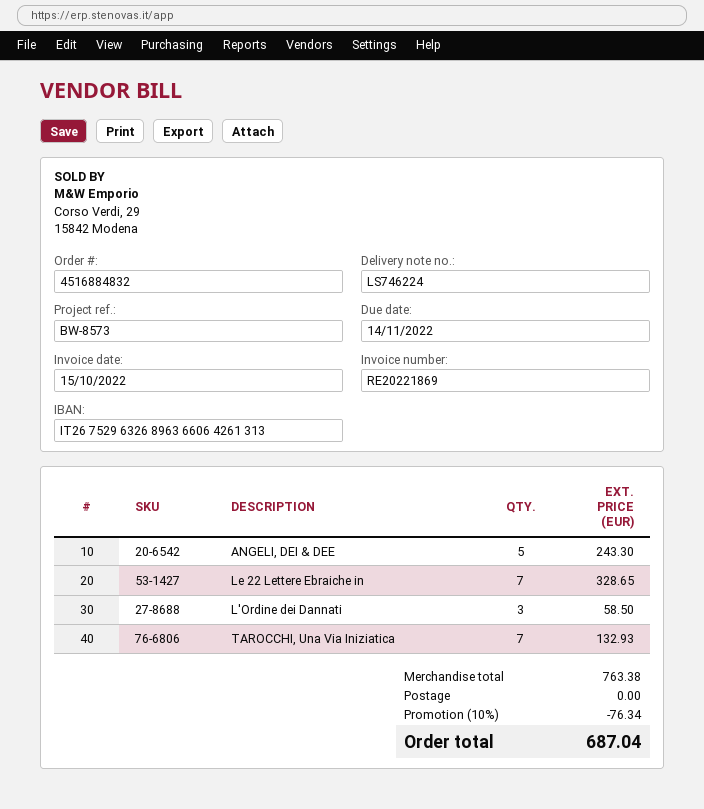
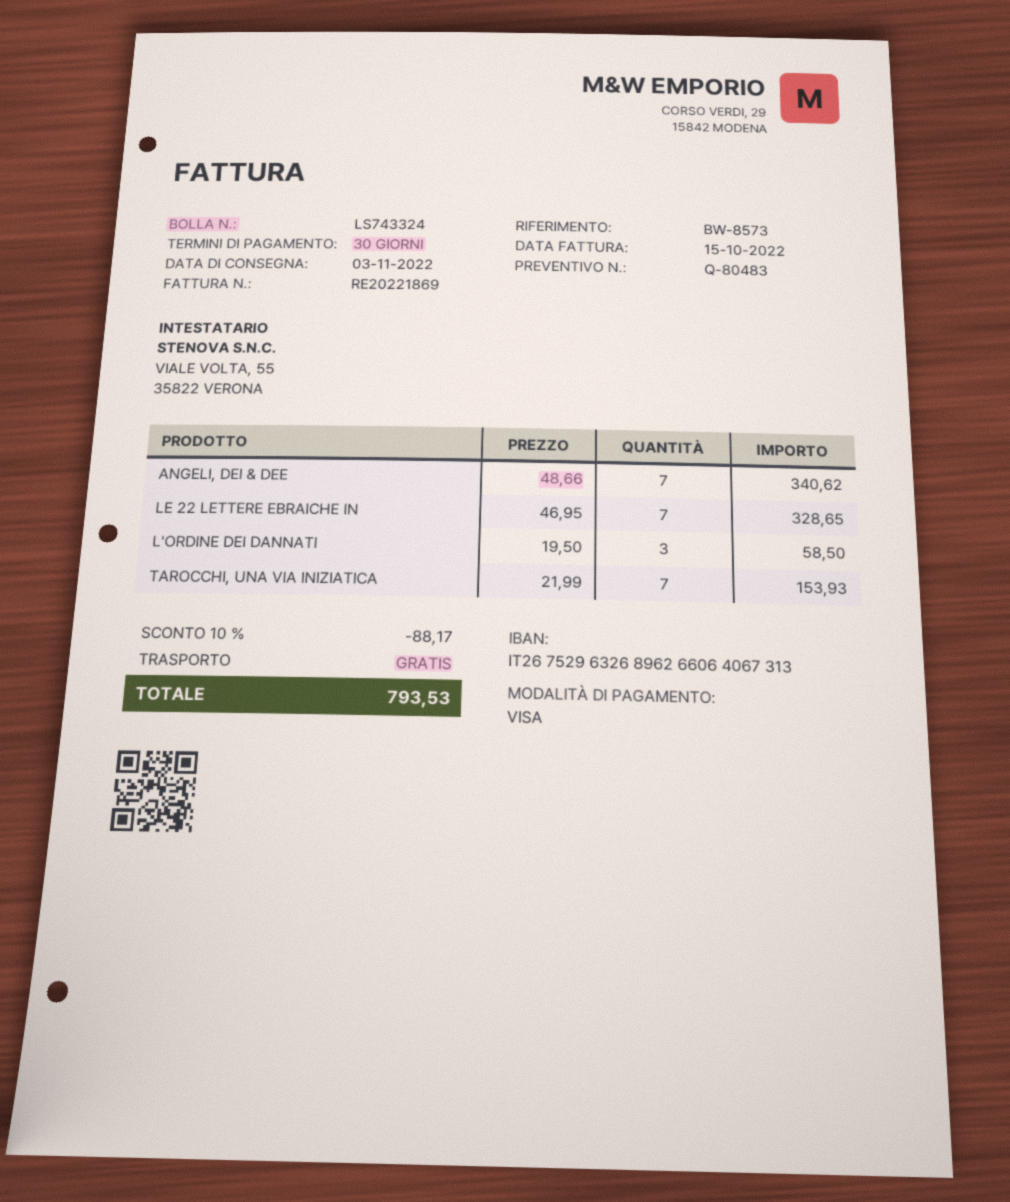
delivery note number: LS746224 -> LS743324
bank account: IT2675296326896366064261313 -> IT2675296326896266064067313
ANGELI, DEI & DEE: 5 for 243.30 -> 7 for 340.62
TAROCCHI, Una Via Iniziatica: 7 for 132.93 -> 7 for 153.93
discount: 10% = 76.34 -> 10% = 88.17
total: 687.04 -> 793.53

